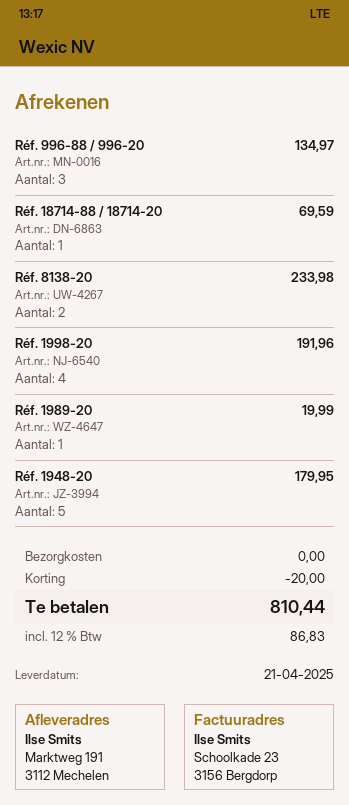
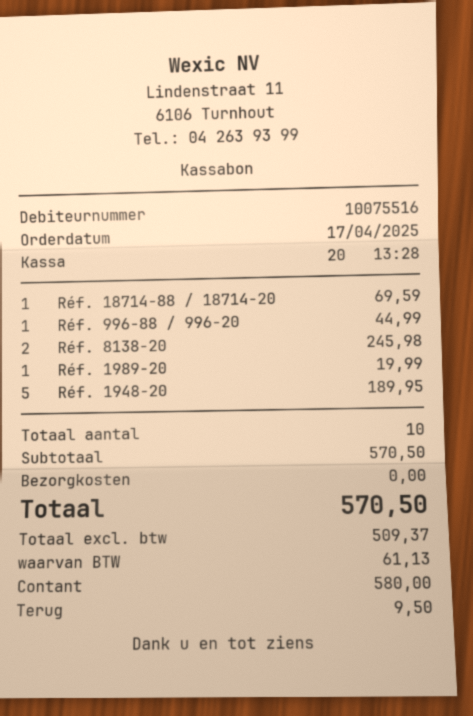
Réf. 996-88 / 996-20: 3 for 134.97 -> 1 for 44.99
Réf. 8138-20: 2 for 233.98 -> 2 for 245.98
Réf. 1998-20: 4 for 191.96 -> none
Réf. 1948-20: 5 for 179.95 -> 5 for 189.95
discount: 20.00 -> none
tax: 86.83 -> 61.13
total: 810.44 -> 570.50

